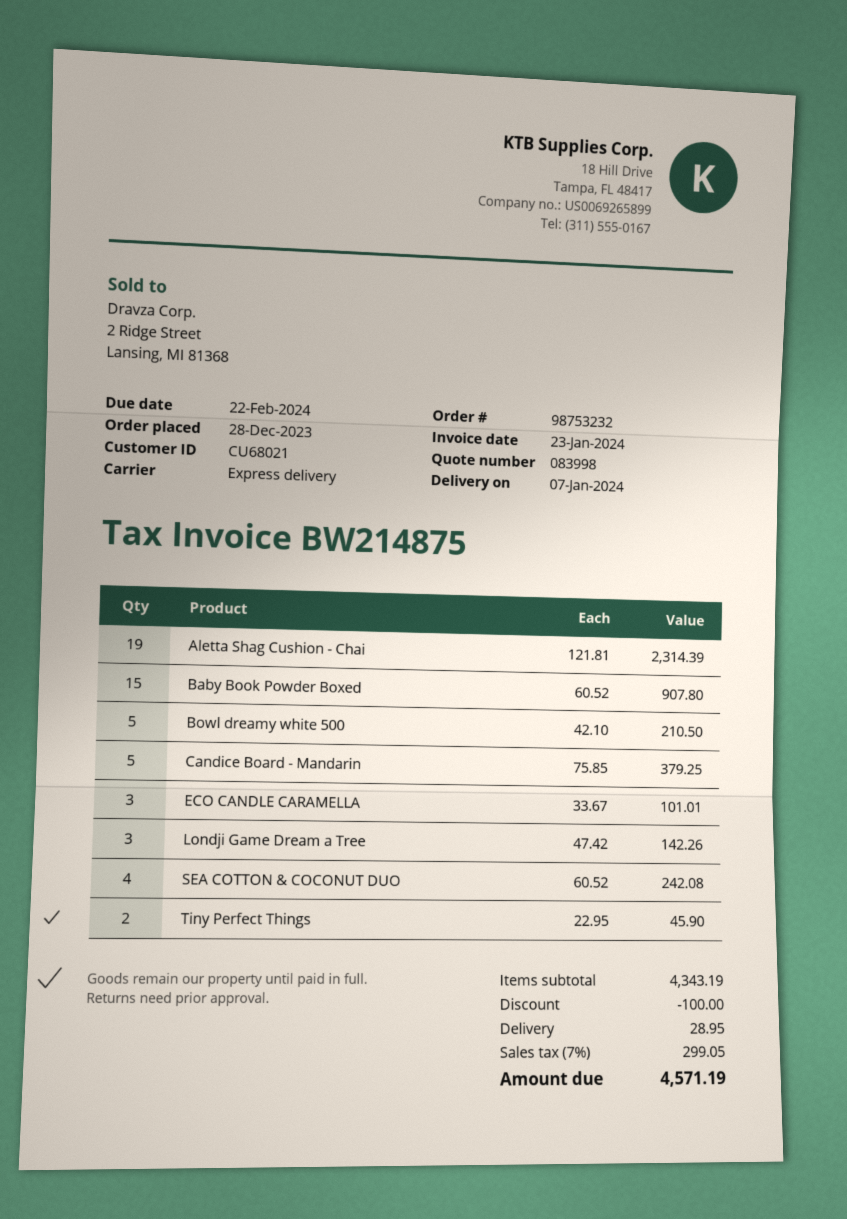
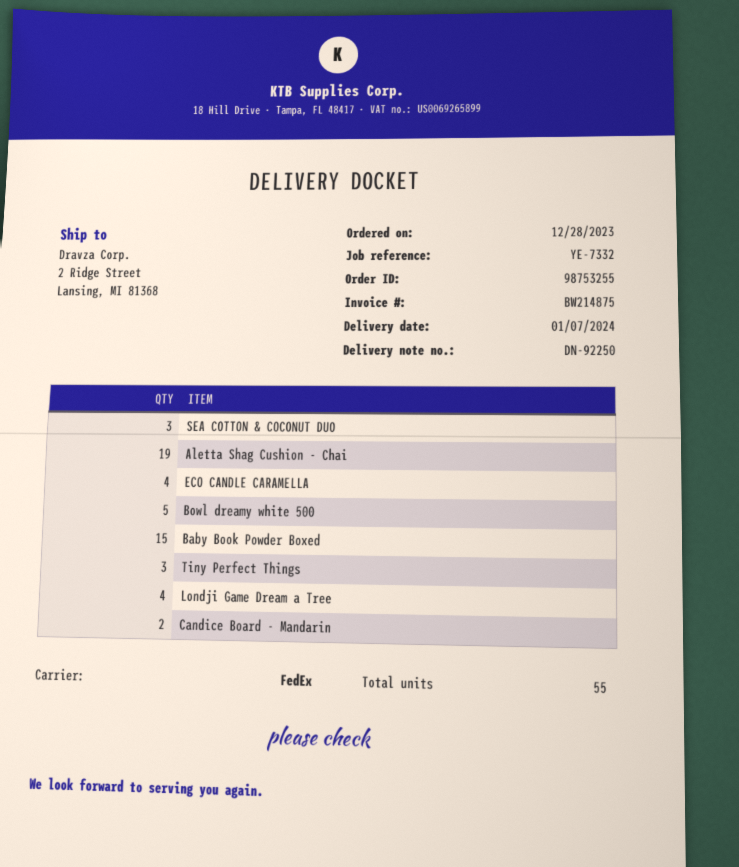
order number: 98753232 -> 98753255
shipping method: express -> FedEx
Candice Board - Mandarin: 5 -> 2
ECO CANDLE CARAMELLA: 3 -> 4
Londji Game Dream a Tree: 3 -> 4
SEA COTTON & COCONUT DUO: 4 -> 3
Tiny Perfect Things: 2 -> 3

